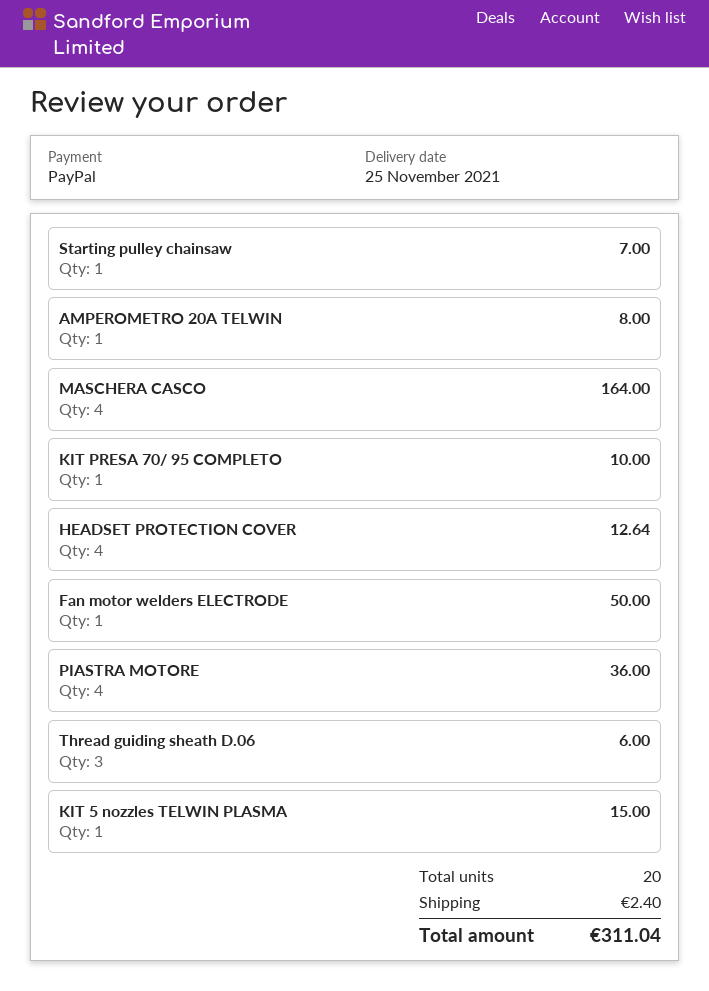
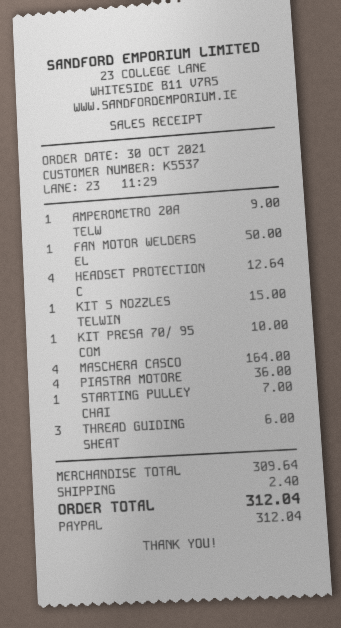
AMPEROMETRO 20A TELWIN: 1 for 8.00 -> 1 for 9.00
total: 311.04 -> 312.04

